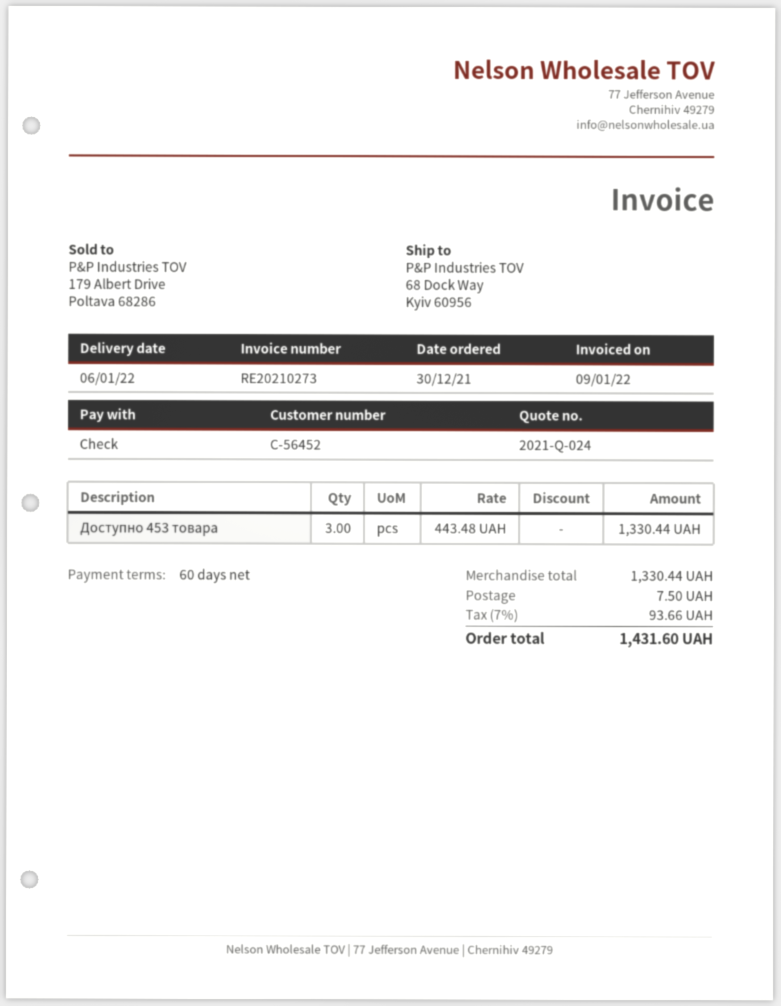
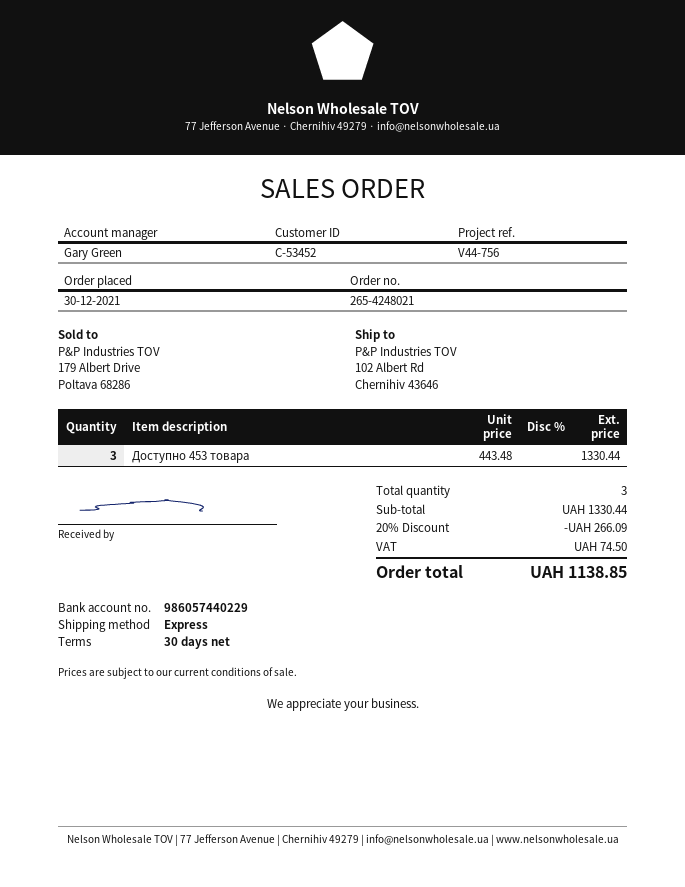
payment terms: 60 days -> 30 days
customer number: C-56452 -> C-53452
ship to: 68 Dock Way, Kyiv 60956 -> 102 Albert Rd, Chernihiv 43646
discount: none -> 20% = 266.09
shipping: 7.50 -> none
tax: 93.66 -> 74.50
total: 1431.60 -> 1138.85

